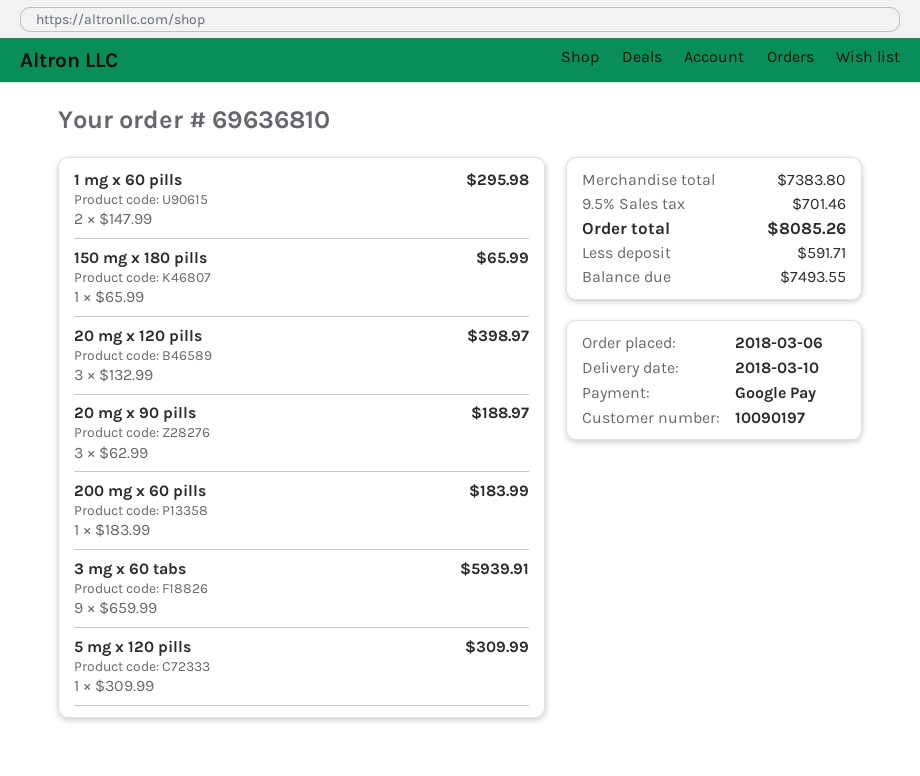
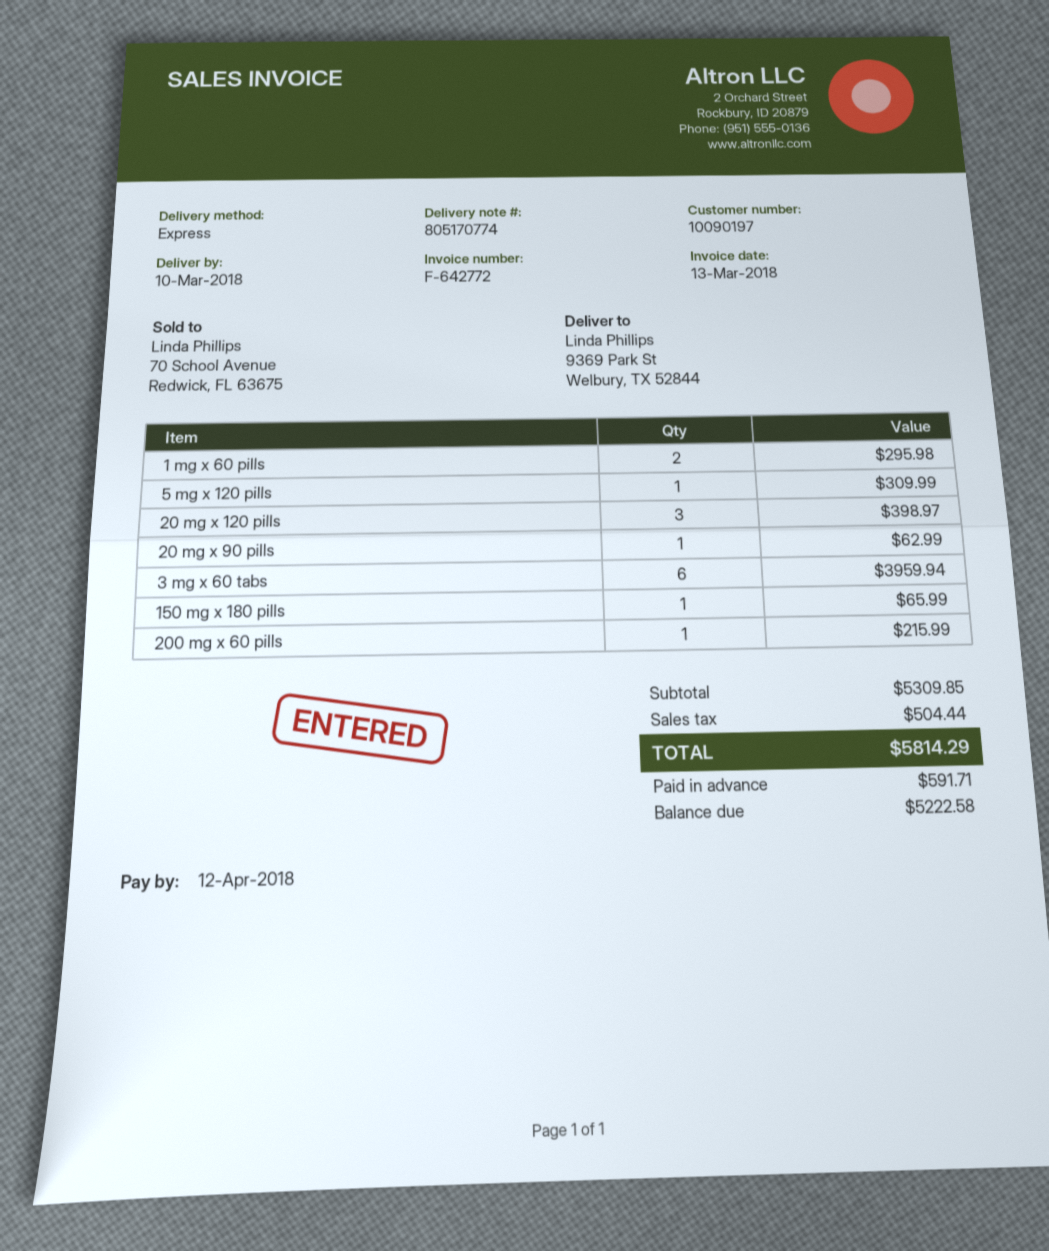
20 mg x 90 pills: 3 for 188.97 -> 1 for 62.99
200 mg x 60 pills: 1 for 183.99 -> 1 for 215.99
3 mg x 60 tabs: 9 for 5939.91 -> 6 for 3959.94
subtotal: 7383.80 -> 5309.85
tax: 701.46 -> 504.44
total: 8085.26 -> 5814.29
balance: 7493.55 -> 5222.58

